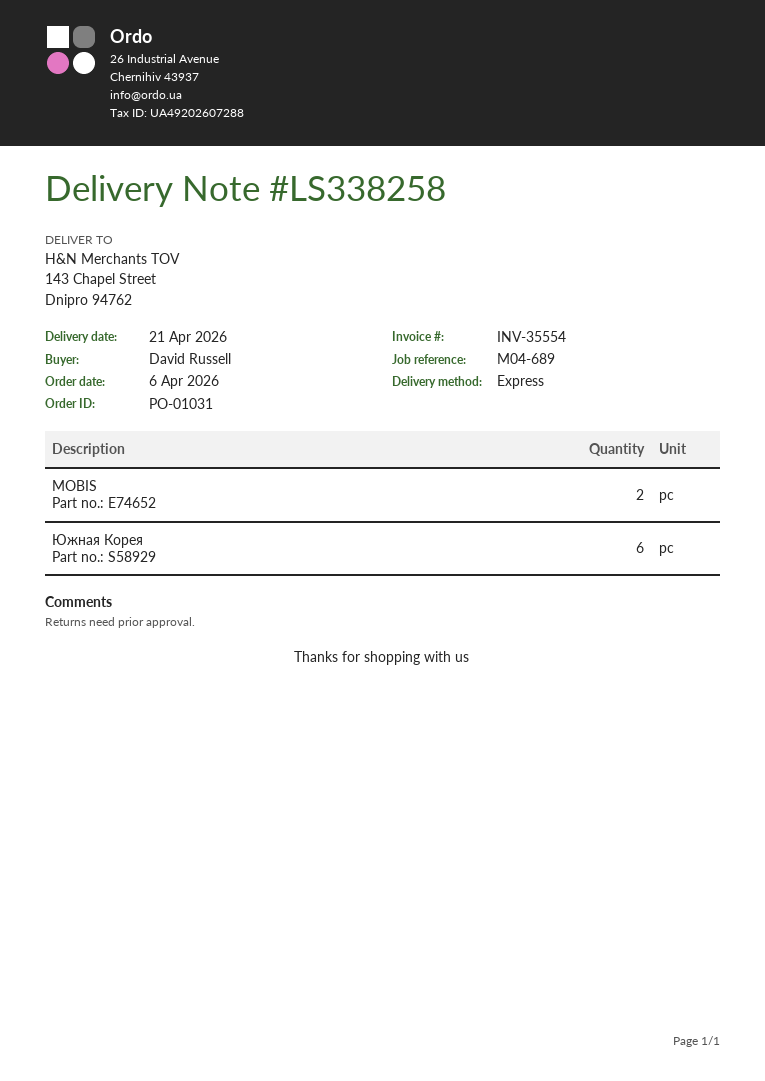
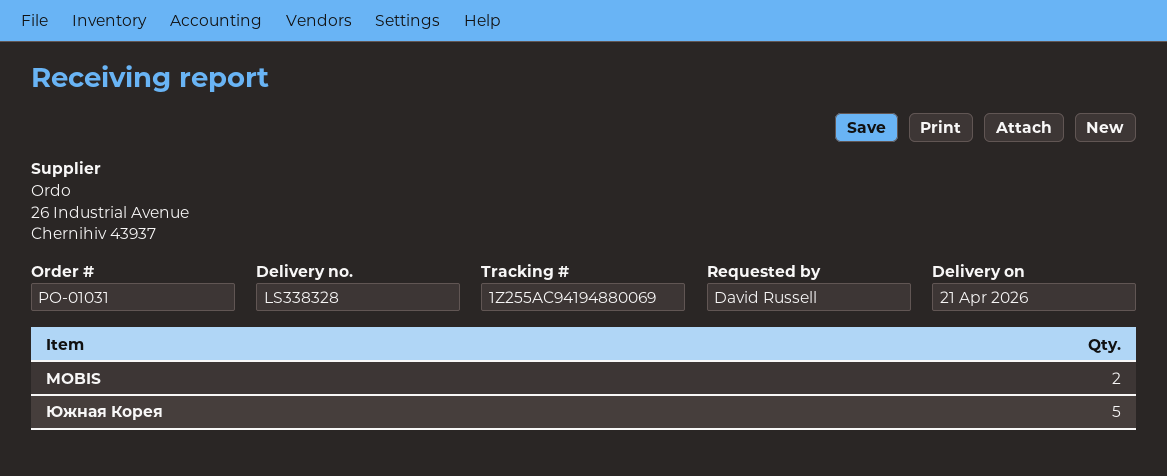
delivery note number: LS338258 -> LS338328
Южная Корея: 6 -> 5

